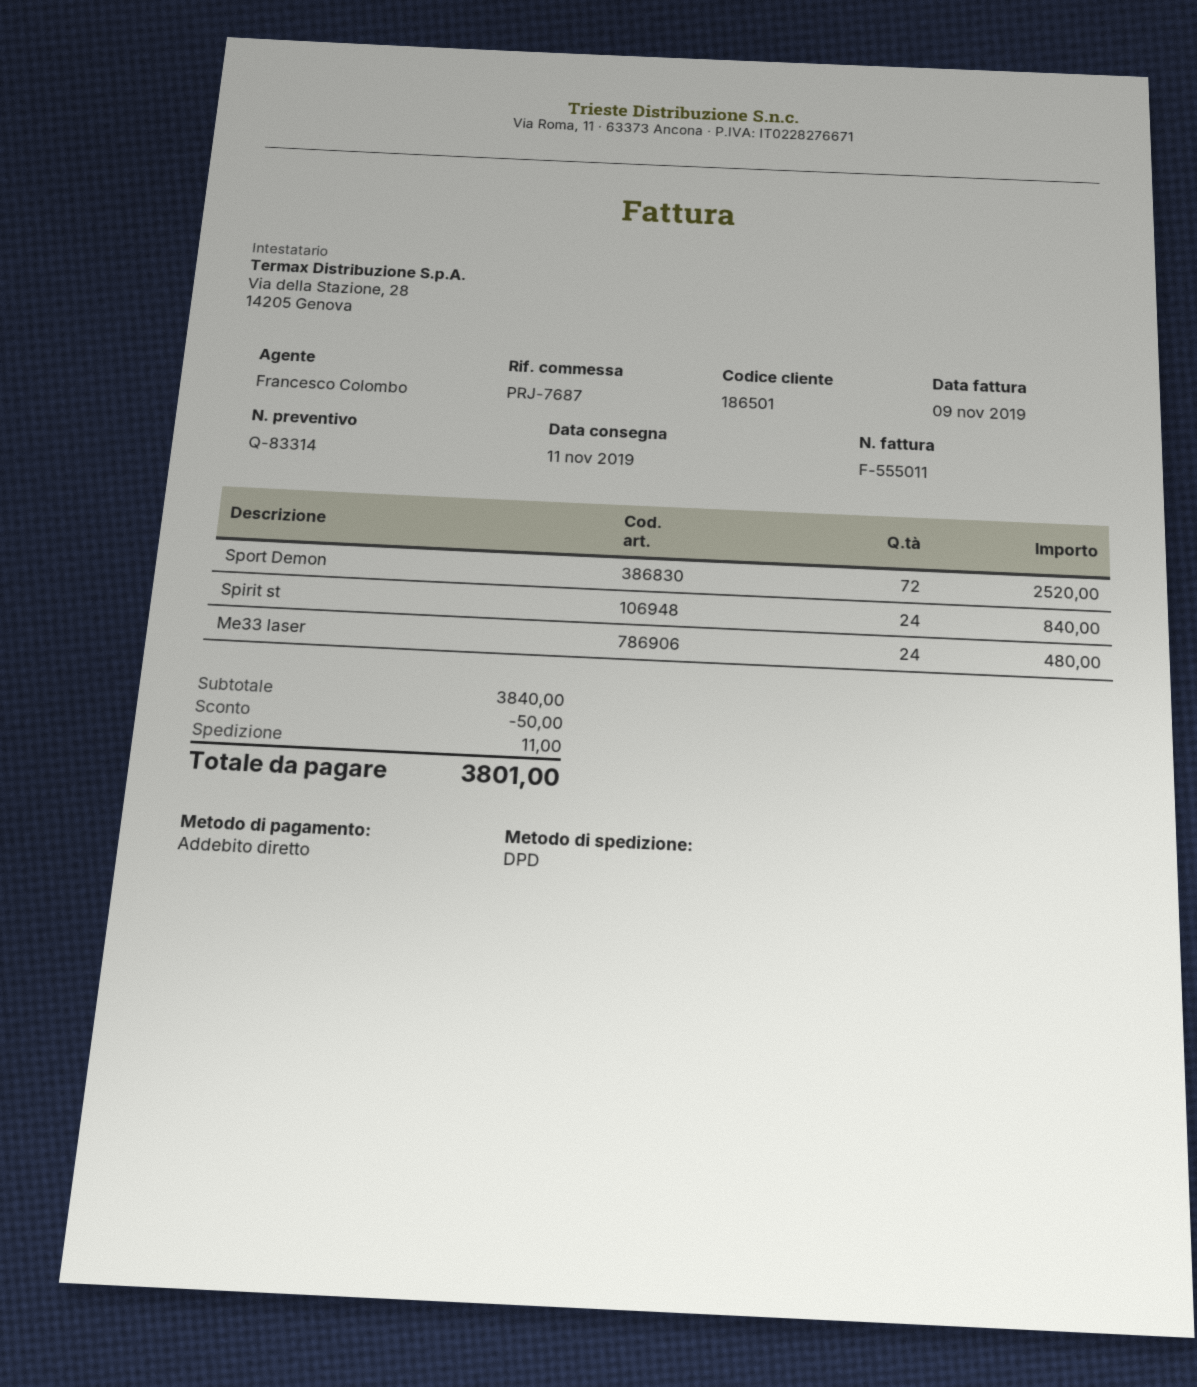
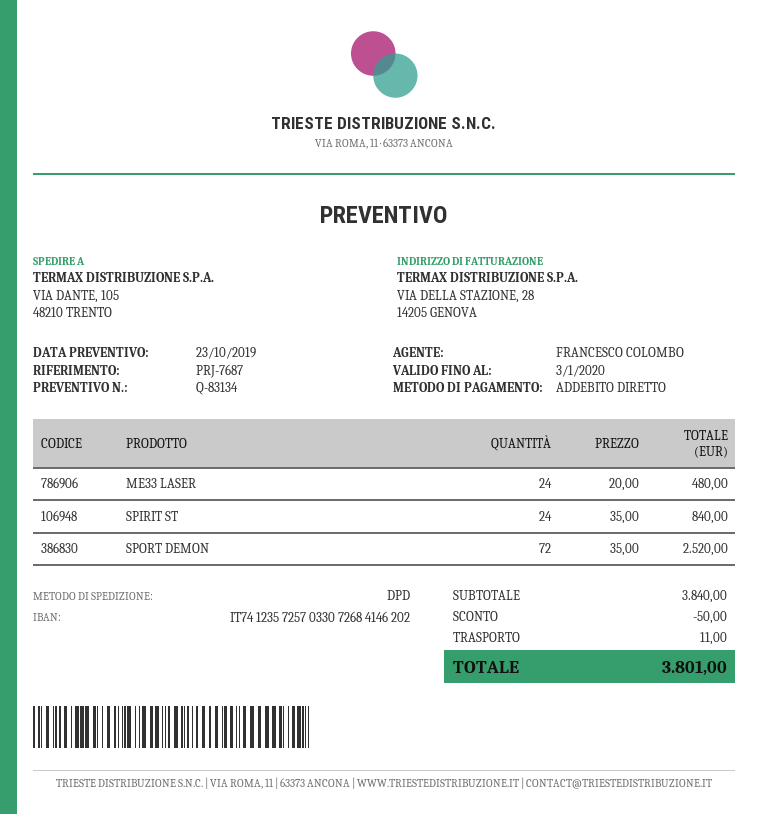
quote number: Q-83314 -> Q-83134

